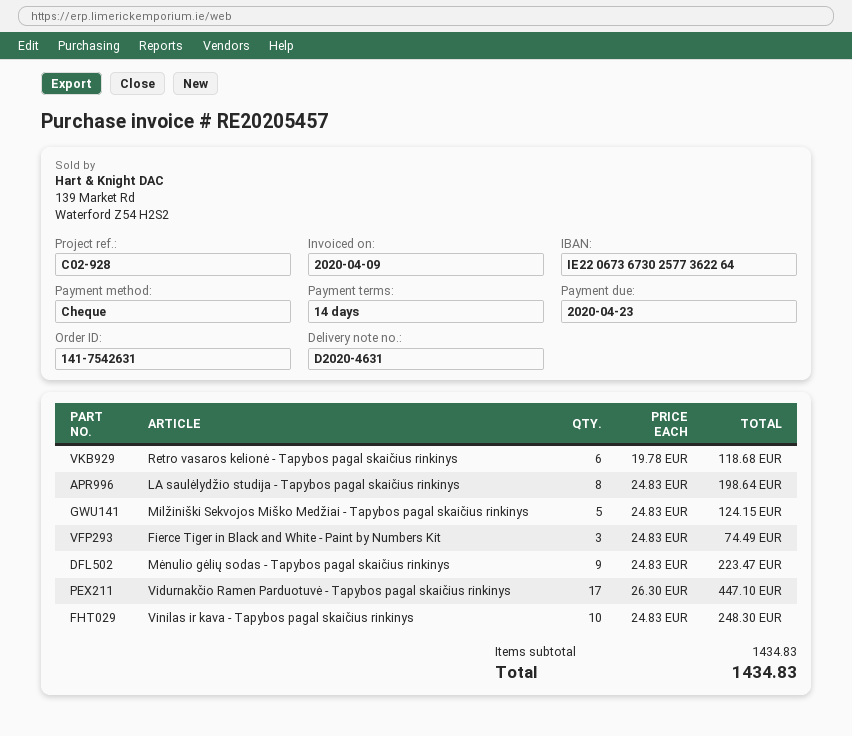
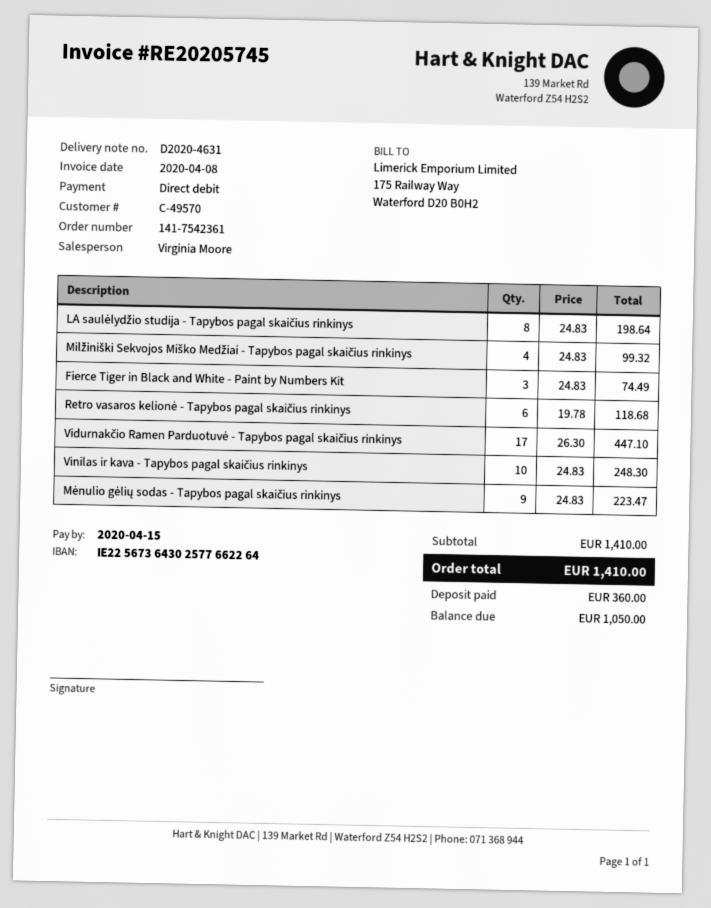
order number: 141-7542631 -> 141-7542361
invoice number: RE20205457 -> RE20205745
invoice date: 2020-04-09 -> 2020-04-08
due date: 2020-04-23 -> 2020-04-15
payment method: cheque -> direct debit
bank account: IE22067367302577362264 -> IE22567364302577662264
Milžiniški Sekvojos Miško Medžiai - Tapybos pagal skaičius rinkinys: 5 x 24.83 = 124.15 -> 4 x 24.83 = 99.32
subtotal: 1434.83 -> 1410.00
total: 1434.83 -> 1410.00

